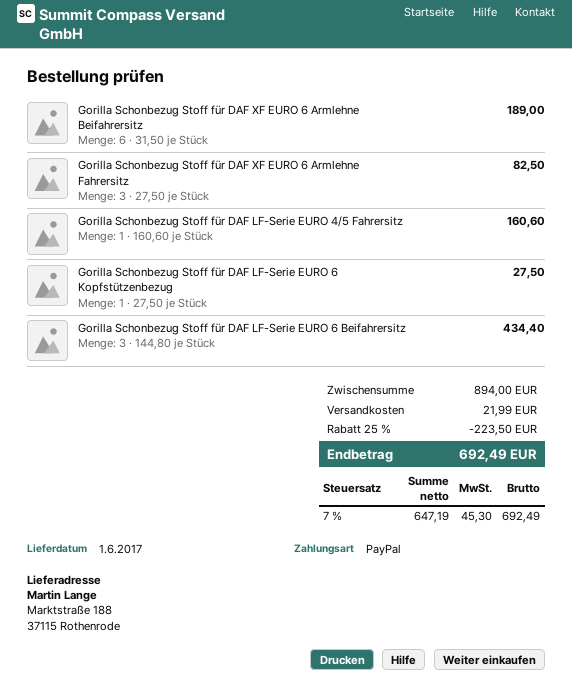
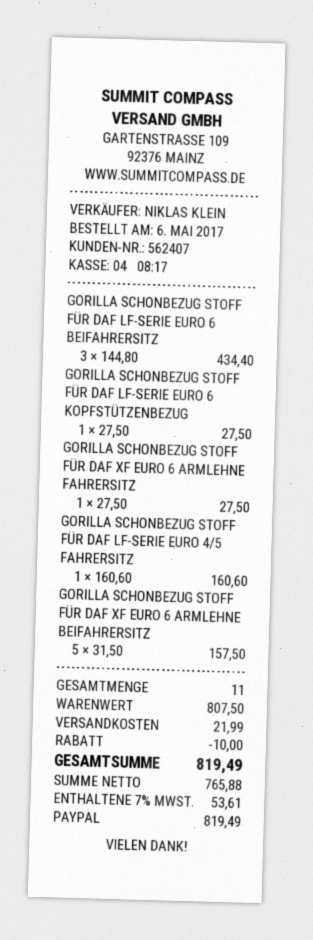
Gorilla Schonbezug Stoff für DAF XF EURO 6 Armlehne Beifahrersitz: 6 x 31.50 = 189.00 -> 5 x 31.50 = 157.50
Gorilla Schonbezug Stoff für DAF XF EURO 6 Armlehne Fahrersitz: 3 x 27.50 = 82.50 -> 1 x 27.50 = 27.50
subtotal: 894.00 -> 807.50
discount: 223.50 -> 10.00
net: 647.19 -> 765.88
tax: 7% = 45.30 -> 7% = 53.61
total: 692.49 -> 819.49

